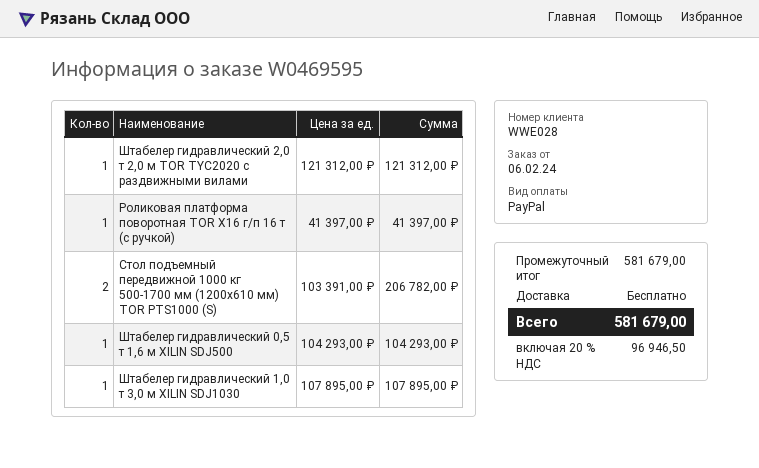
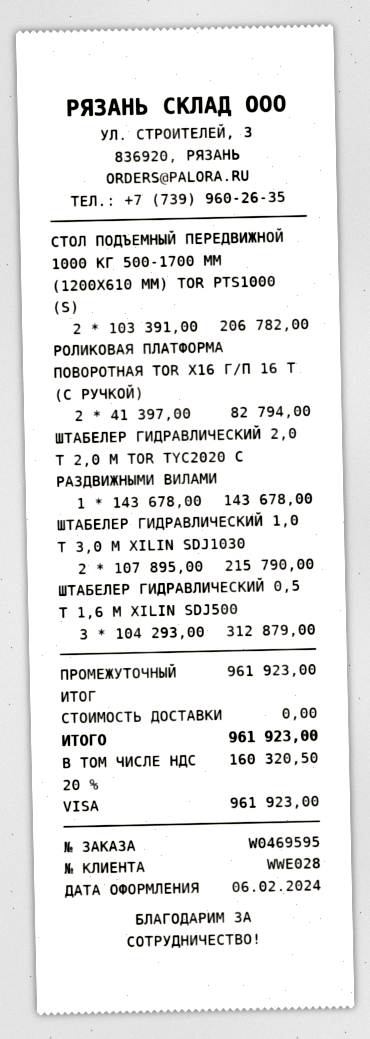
payment method: PayPal -> Visa
Штабелер гидравлический 2,0 т 2,0 м TOR TYC2020 с раздвижными вилами: 1 x 121312.00 = 121312.00 -> 1 x 143678.00 = 143678.00
Роликовая платформа поворотная TOR X16 г/п 16 т (с ручкой): 1 x 41397.00 = 41397.00 -> 2 x 41397.00 = 82794.00
Штабелер гидравлический 0,5 т 1,6 м XILIN SDJ500: 1 x 104293.00 = 104293.00 -> 3 x 104293.00 = 312879.00
Штабелер гидравлический 1,0 т 3,0 м XILIN SDJ1030: 1 x 107895.00 = 107895.00 -> 2 x 107895.00 = 215790.00
subtotal: 581679.00 -> 961923.00
tax: 20% = 96946.50 -> 20% = 160320.50
total: 581679.00 -> 961923.00

